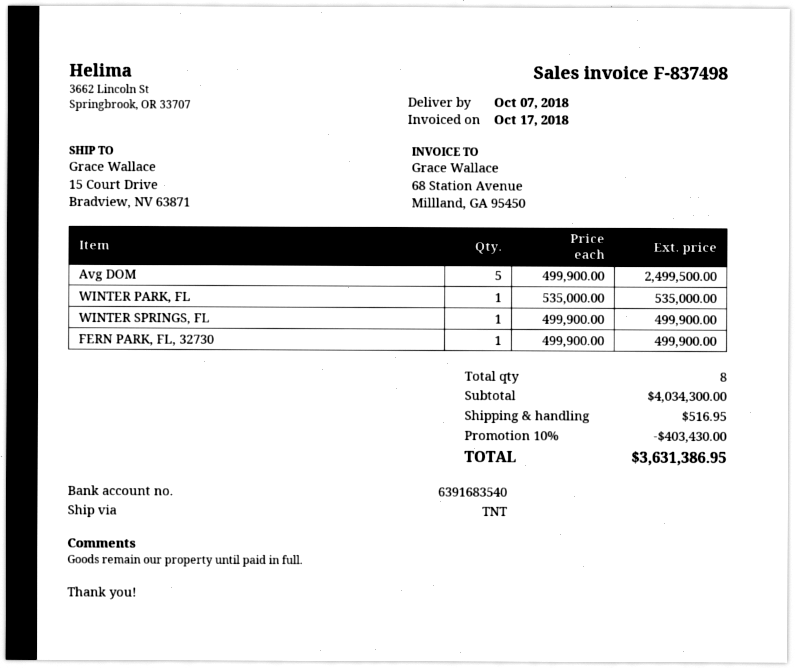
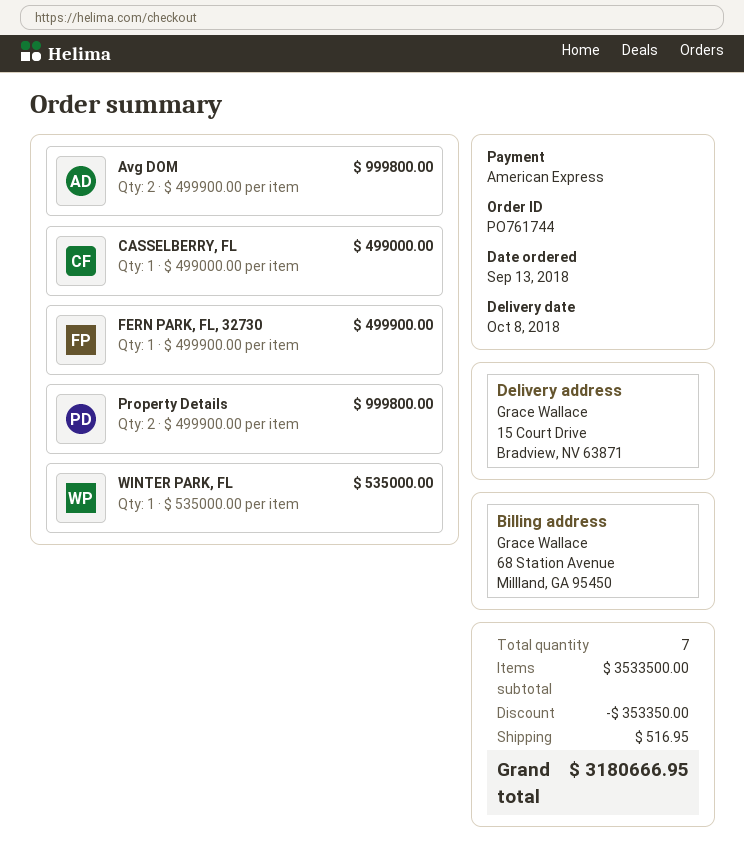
delivery date: 2018-10-07 -> 2018-10-08
Avg DOM: 5 x 499900.00 = 2499500.00 -> 2 x 499900.00 = 999800.00
WINTER SPRINGS, FL: 1 x 499900.00 = 499900.00 -> none
CASSELBERRY, FL: none -> 1 x 499000.00 = 499000.00
Property Details: none -> 2 x 499900.00 = 999800.00
total quantity: 8 -> 7
subtotal: 4034300.00 -> 3533500.00
discount: 403430.00 -> 353350.00
total: 3631386.95 -> 3180666.95

